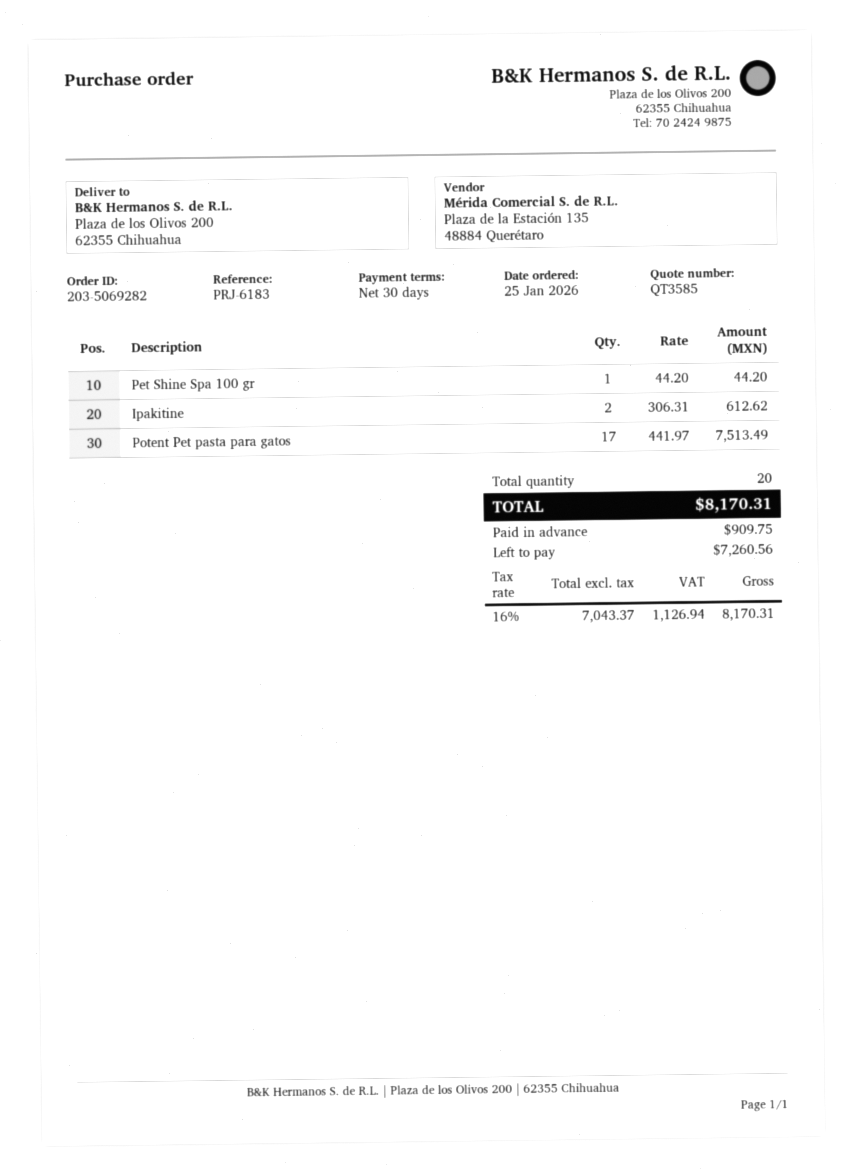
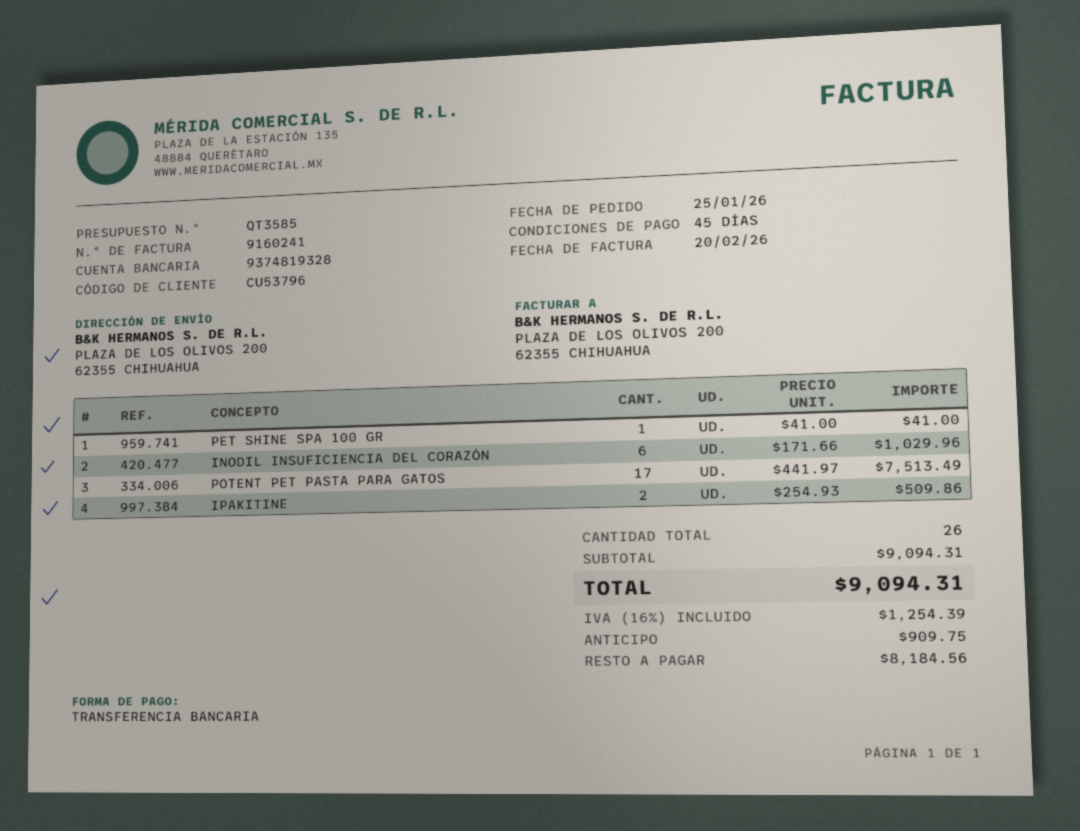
payment terms: 30 days -> 45 days
Pet Shine Spa 100 gr: 1 x 44.20 = 44.20 -> 1 x 41.00 = 41.00
Ipakitine: 2 x 306.31 = 612.62 -> 2 x 254.93 = 509.86
INODIL INSUFICIENCIA DEL CORAZÓN: none -> 6 x 171.66 = 1029.96
total quantity: 20 -> 26
tax: 16% = 1126.94 -> 16% = 1254.39
total: 8170.31 -> 9094.31
balance: 7260.56 -> 8184.56

